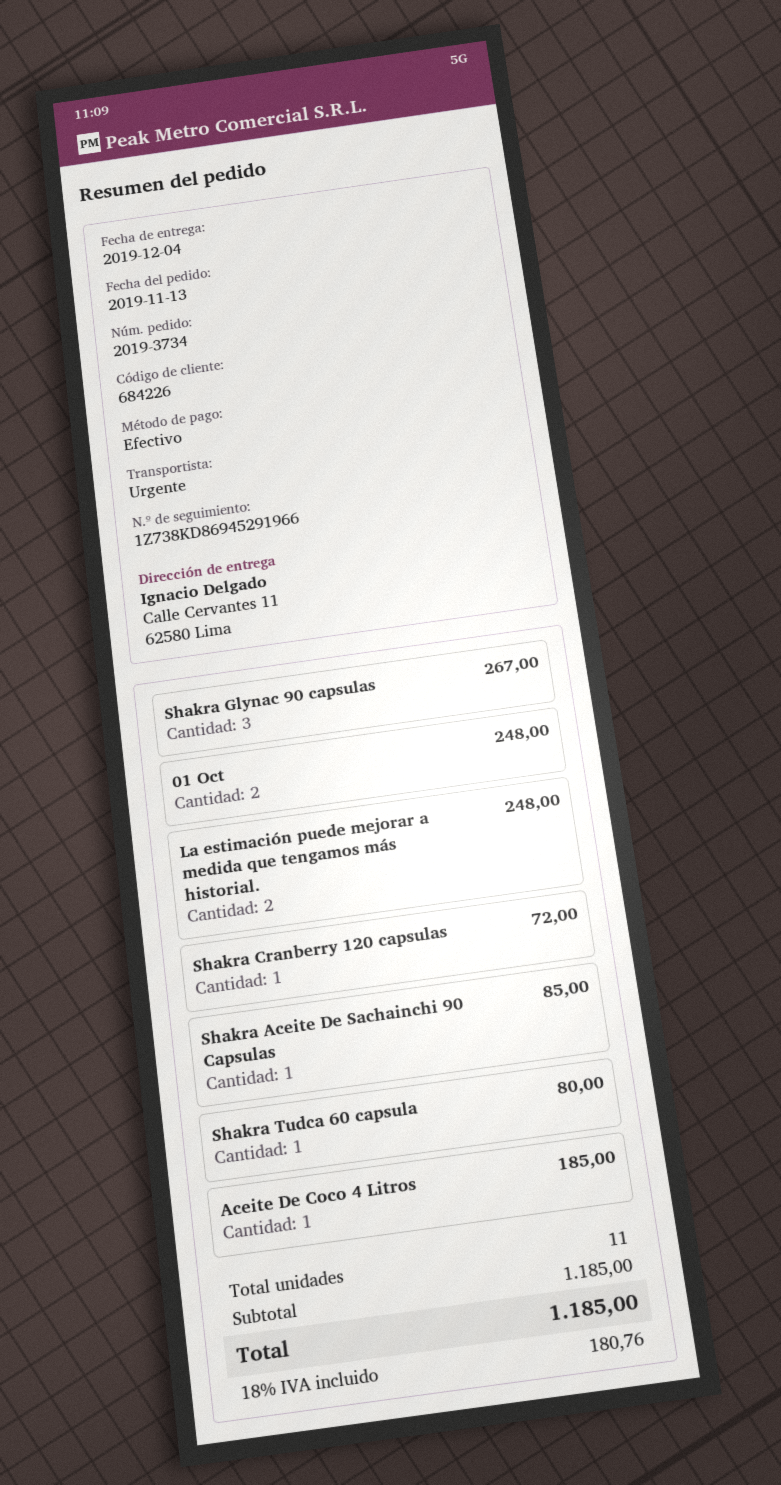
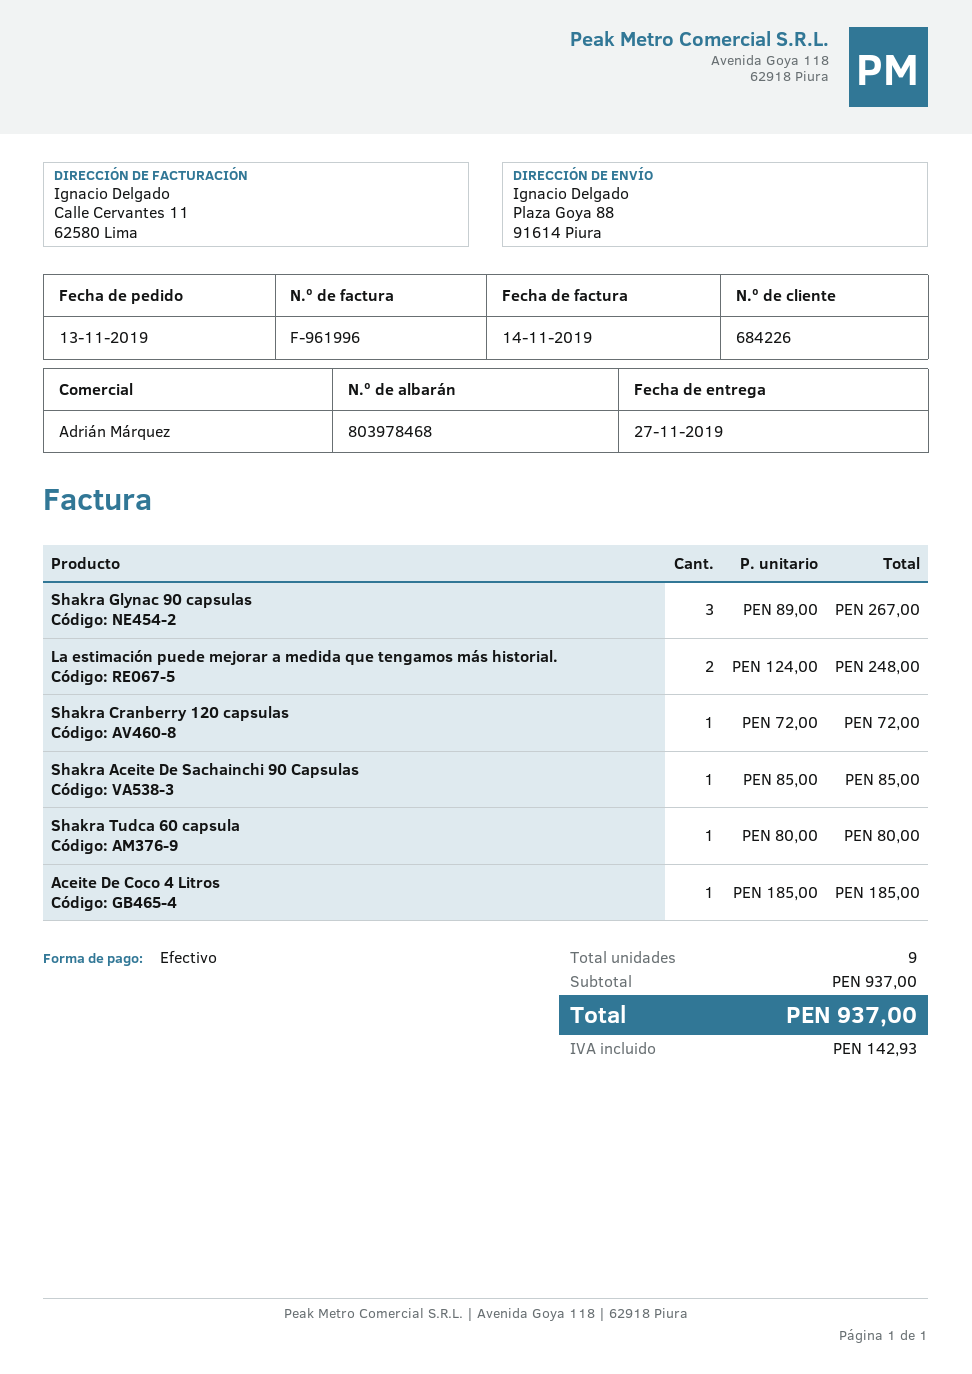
delivery date: 2019-12-04 -> 2019-11-27
ship to: Calle Cervantes 11, 62580 Lima -> Plaza Goya 88, 91614 Piura
01 Oct: 2 for 248.00 -> none
total quantity: 11 -> 9
subtotal: 1185.00 -> 937.00
tax: 180.76 -> 142.93
total: 1185.00 -> 937.00

